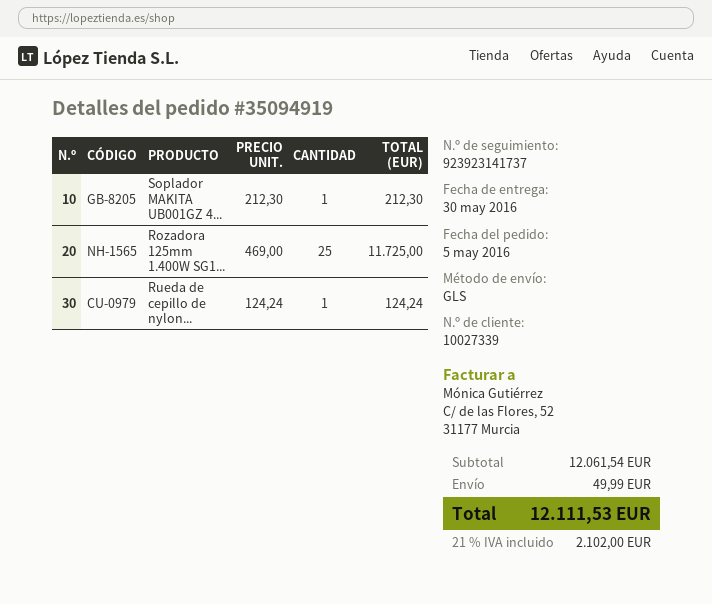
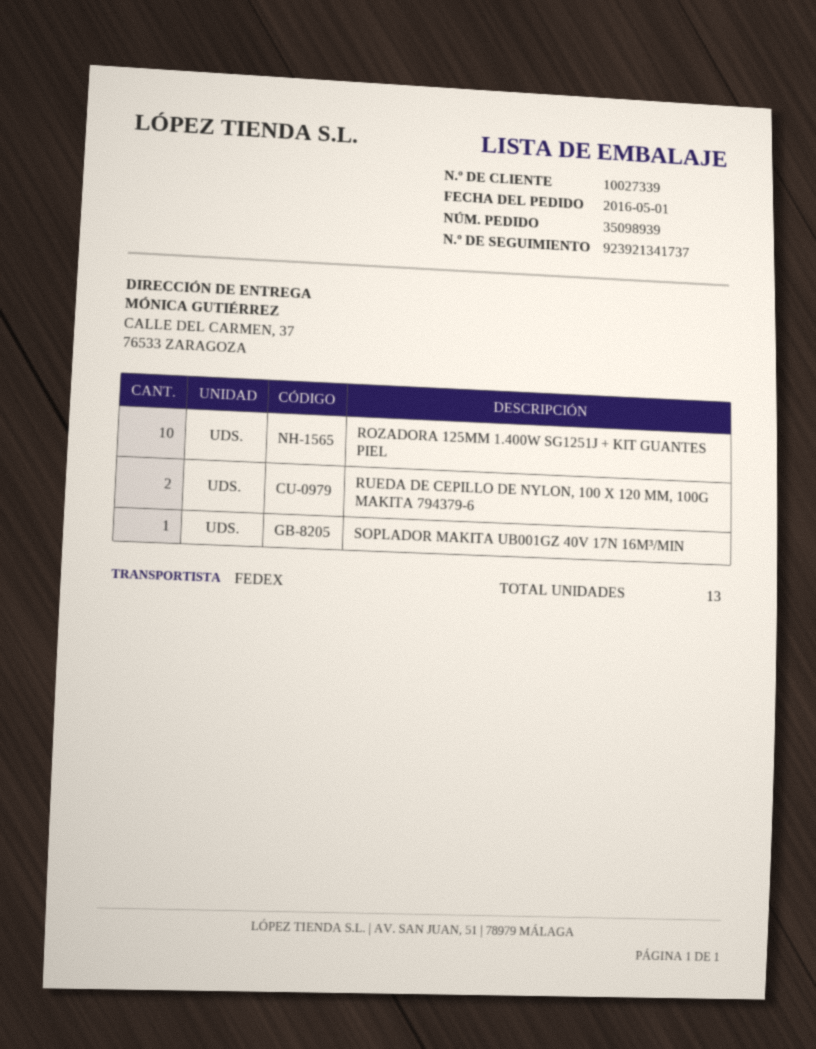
order number: 35094919 -> 35098939
order date: 2016-05-05 -> 2016-05-01
shipping method: GLS -> FedEx
tracking number: 923923141737 -> 923921341737
Rozadora 125mm 1.400W SG1...: 25 -> 10
Rueda de cepillo de nylon...: 1 -> 2

